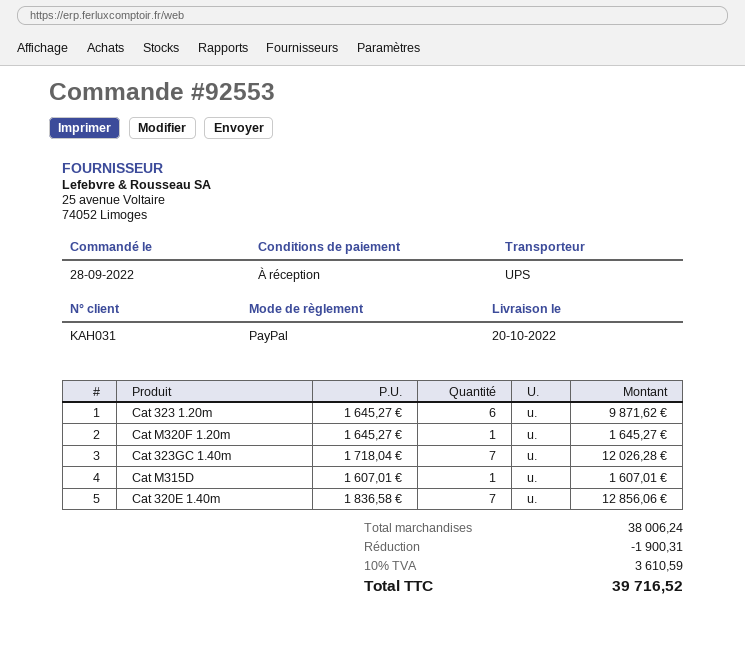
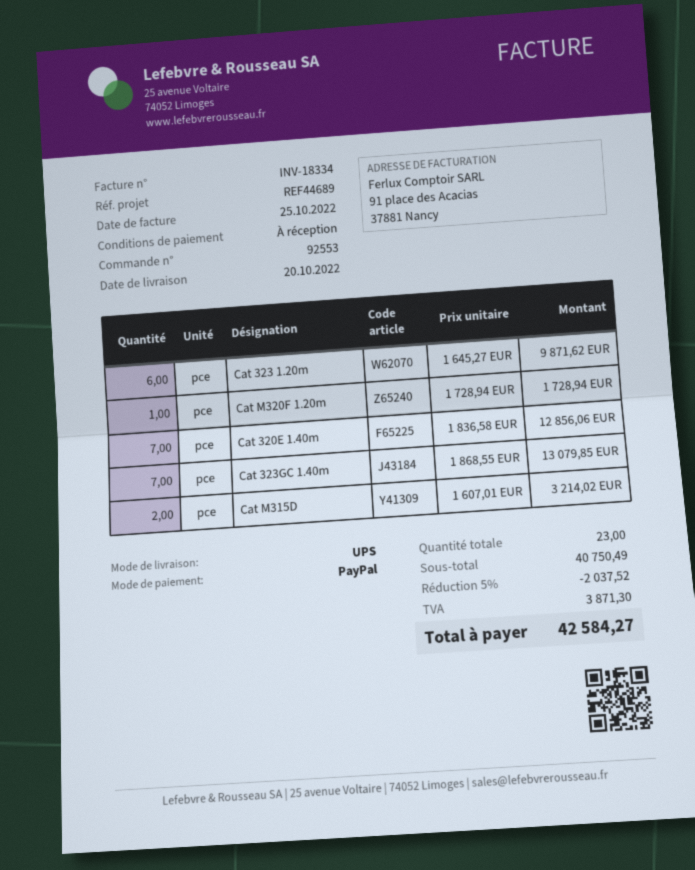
Cat M320F 1.20m: 1 x 1645.27 = 1645.27 -> 1 x 1728.94 = 1728.94
Cat 323GC 1.40m: 7 x 1718.04 = 12026.28 -> 7 x 1868.55 = 13079.85
Cat M315D: 1 x 1607.01 = 1607.01 -> 2 x 1607.01 = 3214.02
subtotal: 38006.24 -> 40750.49
discount: 1900.31 -> 2037.52
tax: 3610.59 -> 3871.30
total: 39716.52 -> 42584.27

